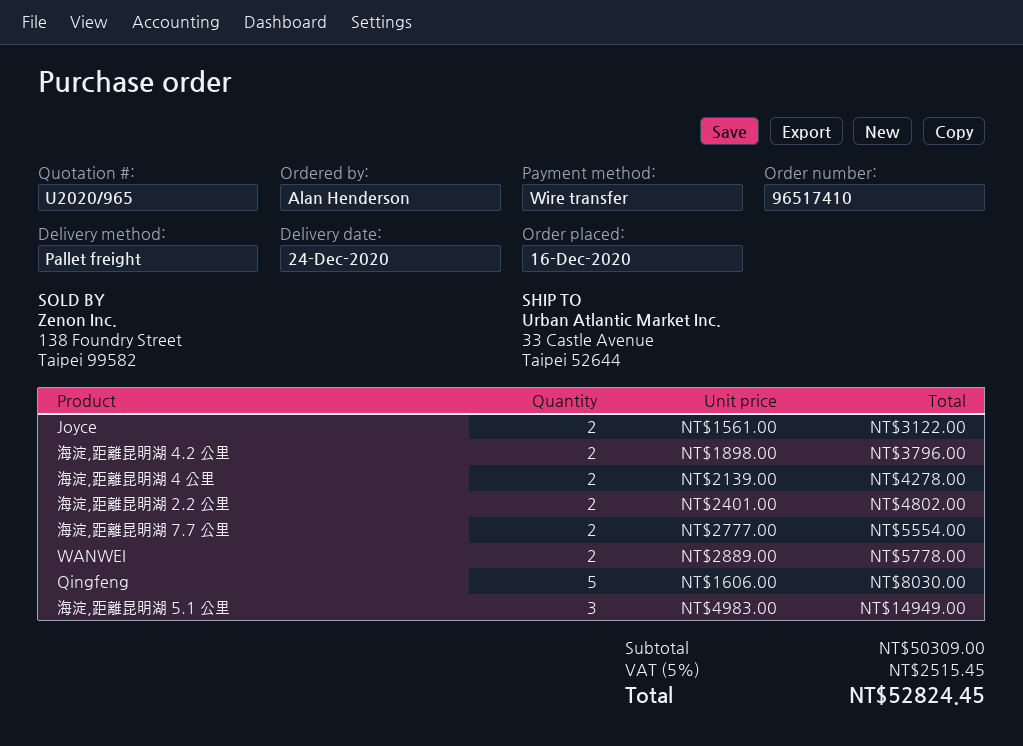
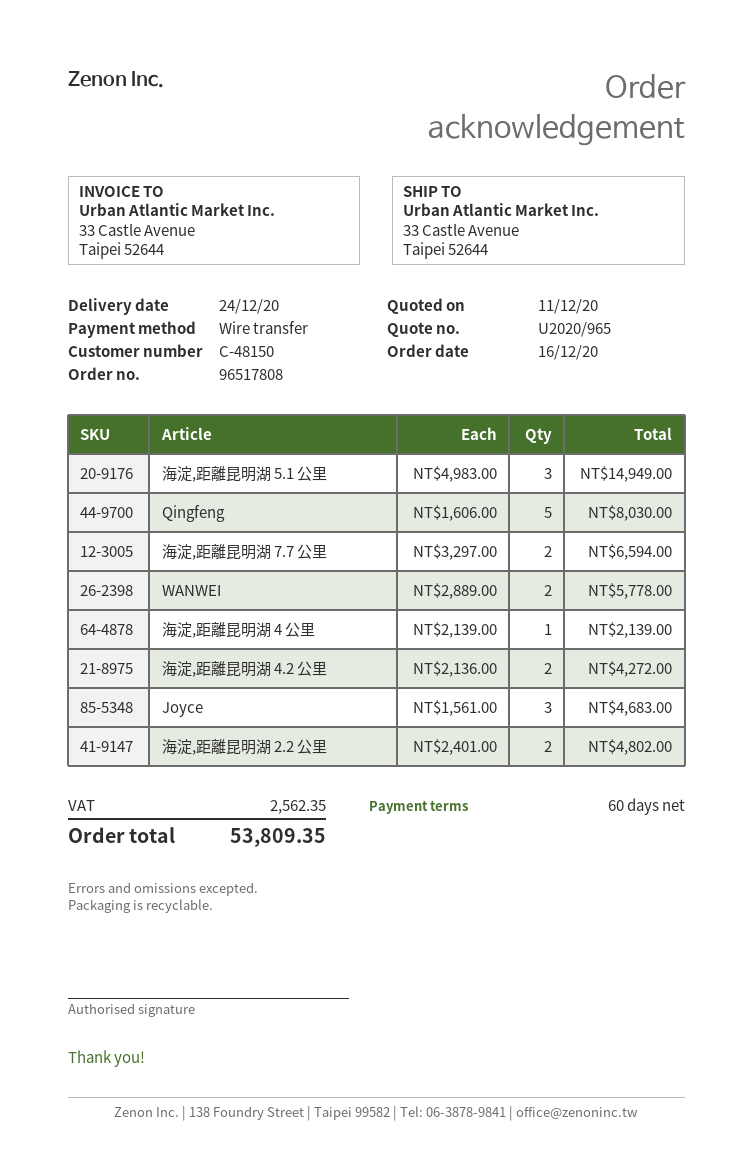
order number: 96517410 -> 96517808
Joyce: 2 x 1561.00 = 3122.00 -> 3 x 1561.00 = 4683.00
海淀,距離昆明湖 4.2 公里: 2 x 1898.00 = 3796.00 -> 2 x 2136.00 = 4272.00
海淀,距離昆明湖 4 公里: 2 x 2139.00 = 4278.00 -> 1 x 2139.00 = 2139.00
海淀,距離昆明湖 7.7 公里: 2 x 2777.00 = 5554.00 -> 2 x 3297.00 = 6594.00
tax: 2515.45 -> 2562.35
total: 52824.45 -> 53809.35

